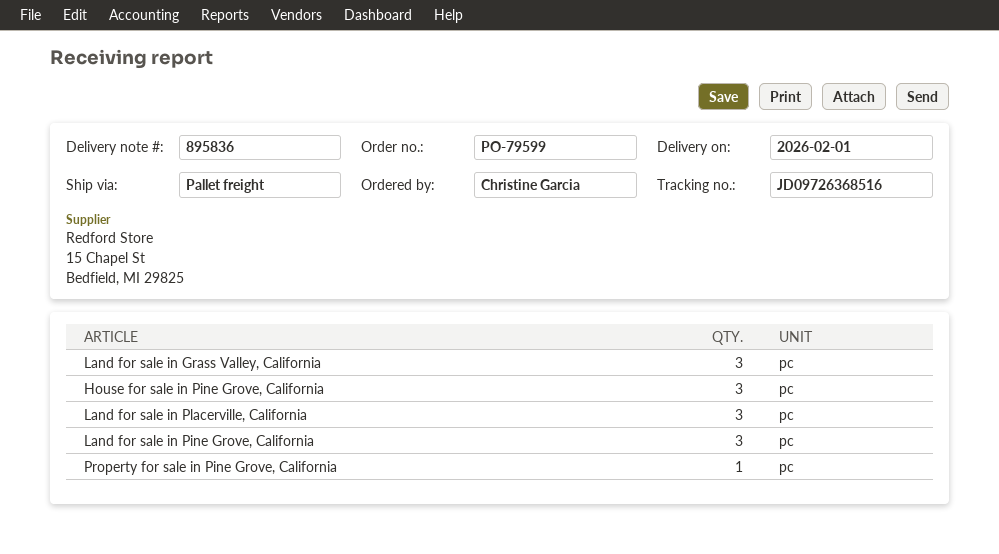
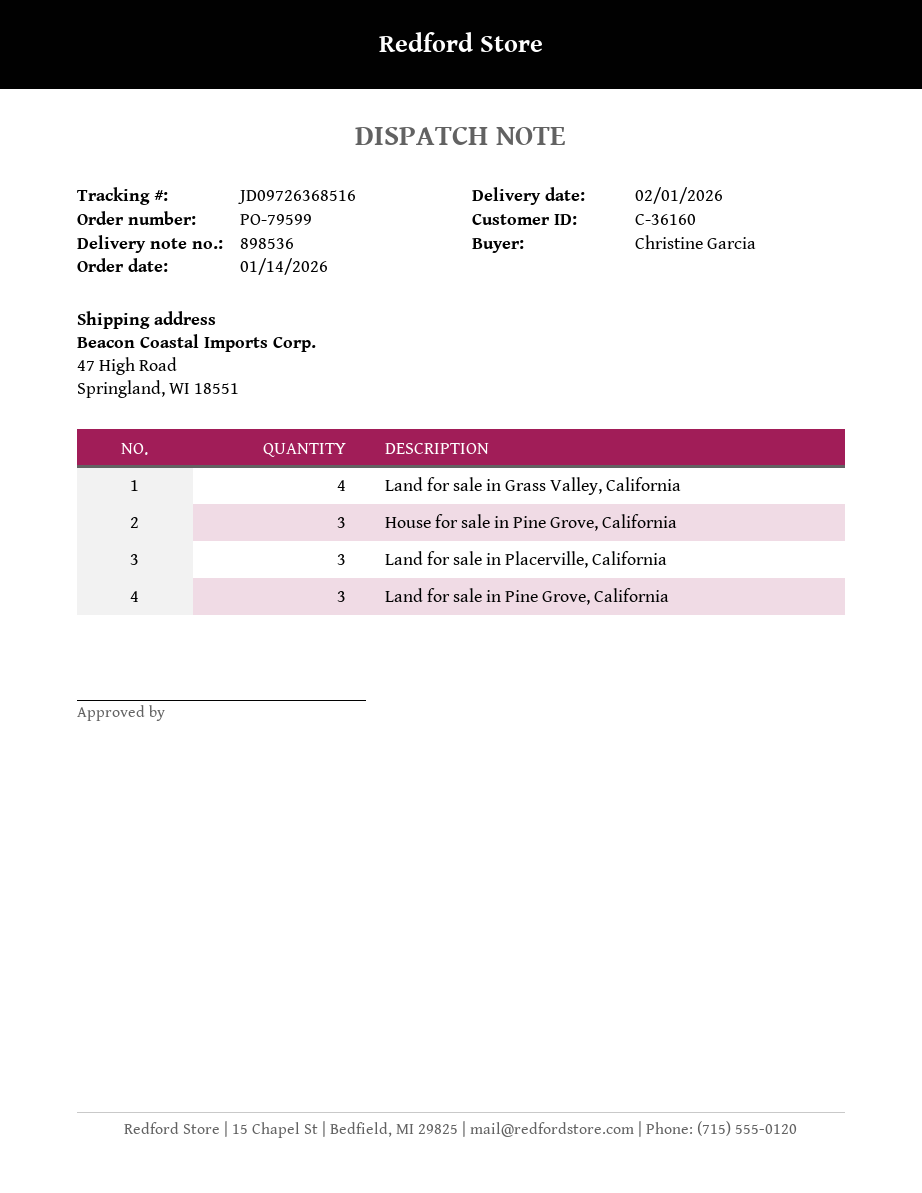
delivery note number: 895836 -> 898536
Land for sale in Grass Valley, California: 3 -> 4
Property for sale in Pine Grove, California: 1 -> none

